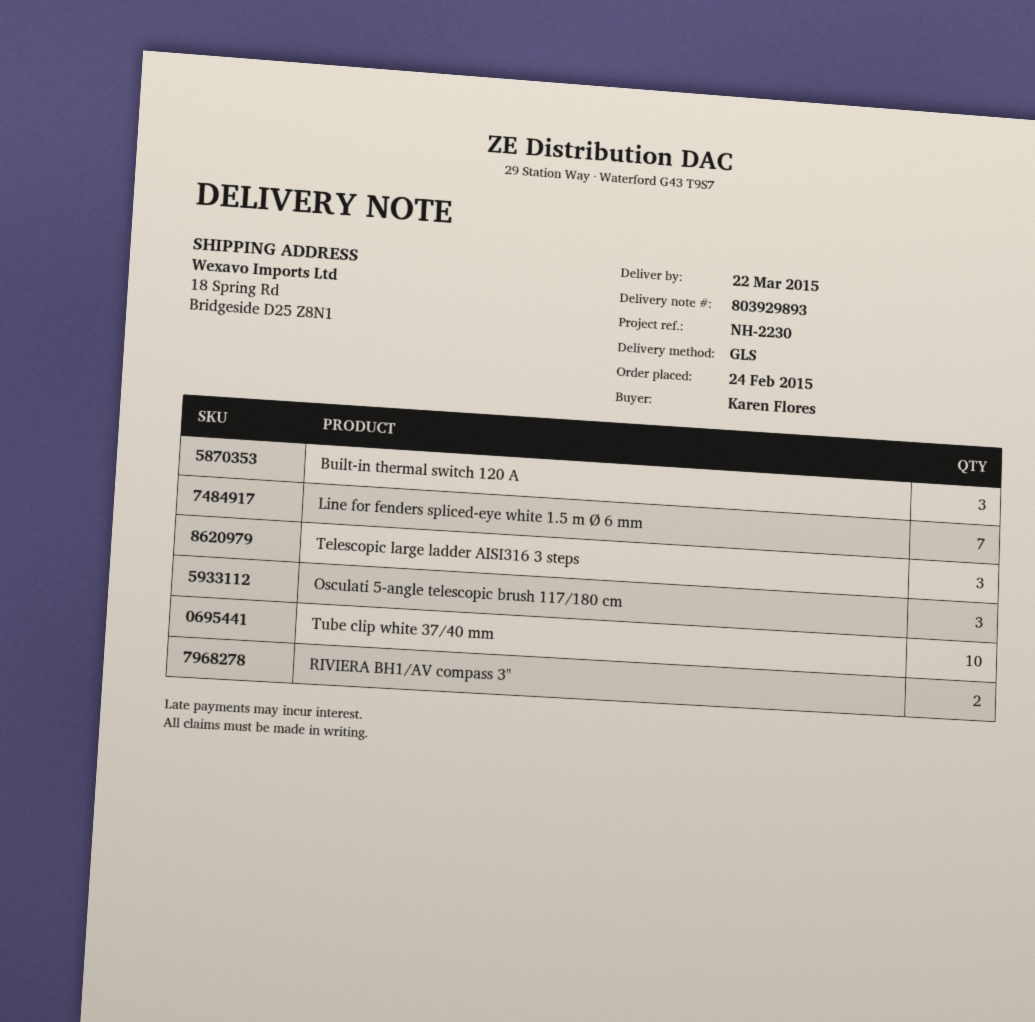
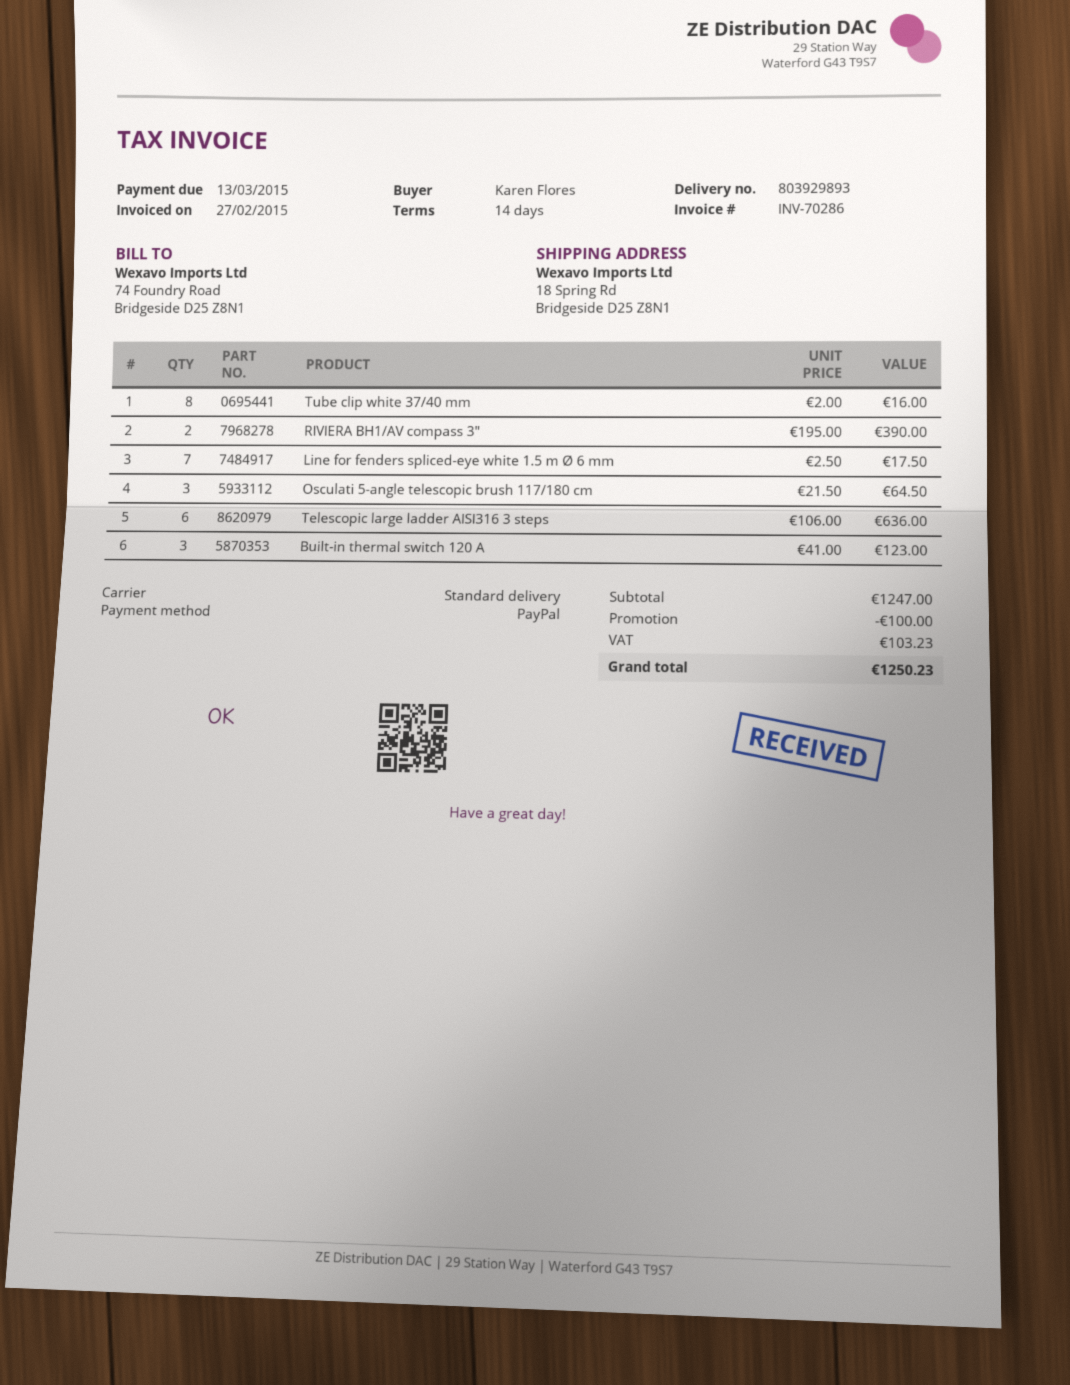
shipping method: GLS -> standard
Telescopic large ladder AISI316 3 steps: 3 -> 6
Tube clip white 37/40 mm: 10 -> 8

